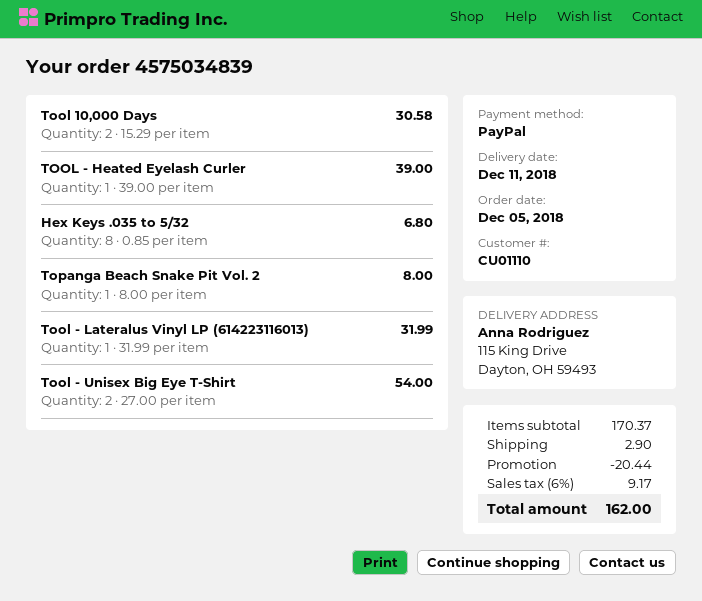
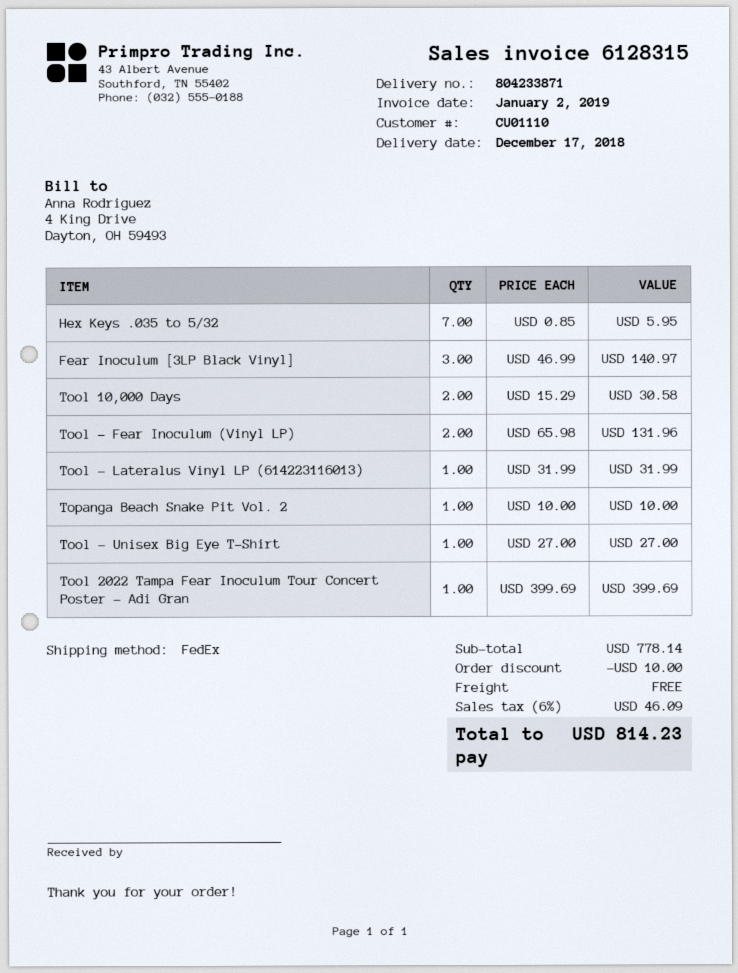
delivery date: 2018-12-11 -> 2018-12-17
TOOL - Heated Eyelash Curler: 1 x 39.00 = 39.00 -> none
Hex Keys .035 to 5/32: 8 x 0.85 = 6.80 -> 7 x 0.85 = 5.95
Topanga Beach Snake Pit Vol. 2: 1 x 8.00 = 8.00 -> 1 x 10.00 = 10.00
Tool - Unisex Big Eye T-Shirt: 2 x 27.00 = 54.00 -> 1 x 27.00 = 27.00
Fear Inoculum [3LP Black Vinyl]: none -> 3 x 46.99 = 140.97
Tool - Fear Inoculum (Vinyl LP): none -> 2 x 65.98 = 131.96
Tool 2022 Tampa Fear Inoculum Tour Concert Poster - Adi Gran: none -> 1 x 399.69 = 399.69
subtotal: 170.37 -> 778.14
discount: 20.44 -> 10.00
shipping: 2.90 -> 0.00
tax: 6% = 9.17 -> 6% = 46.09
total: 162.00 -> 814.23

